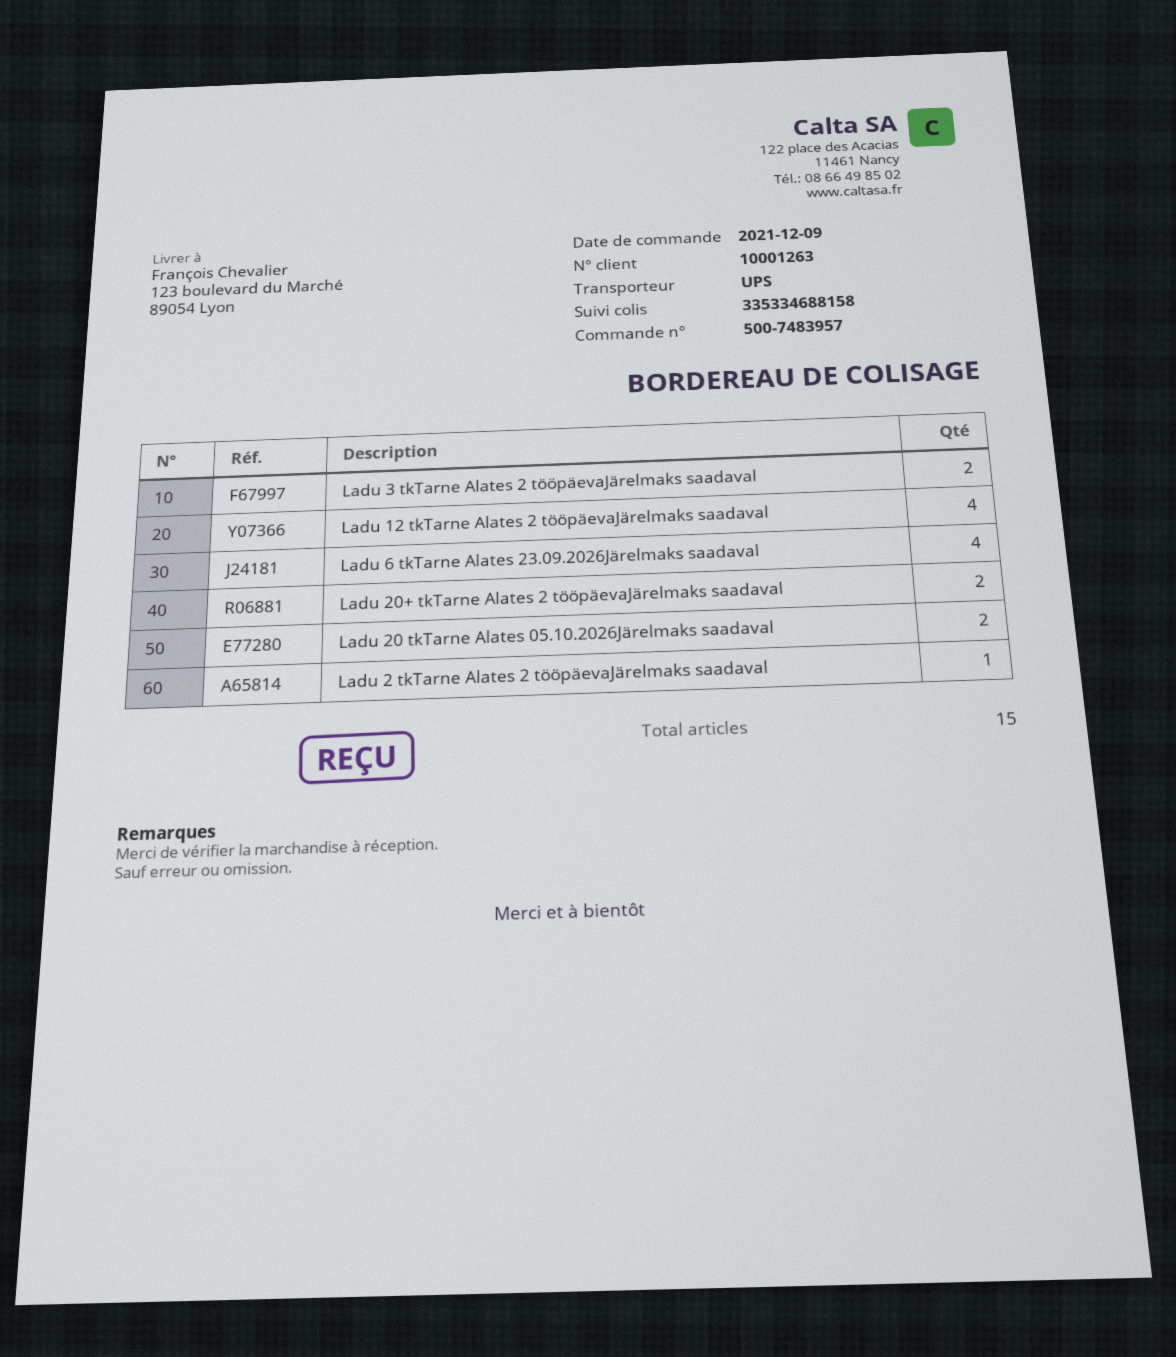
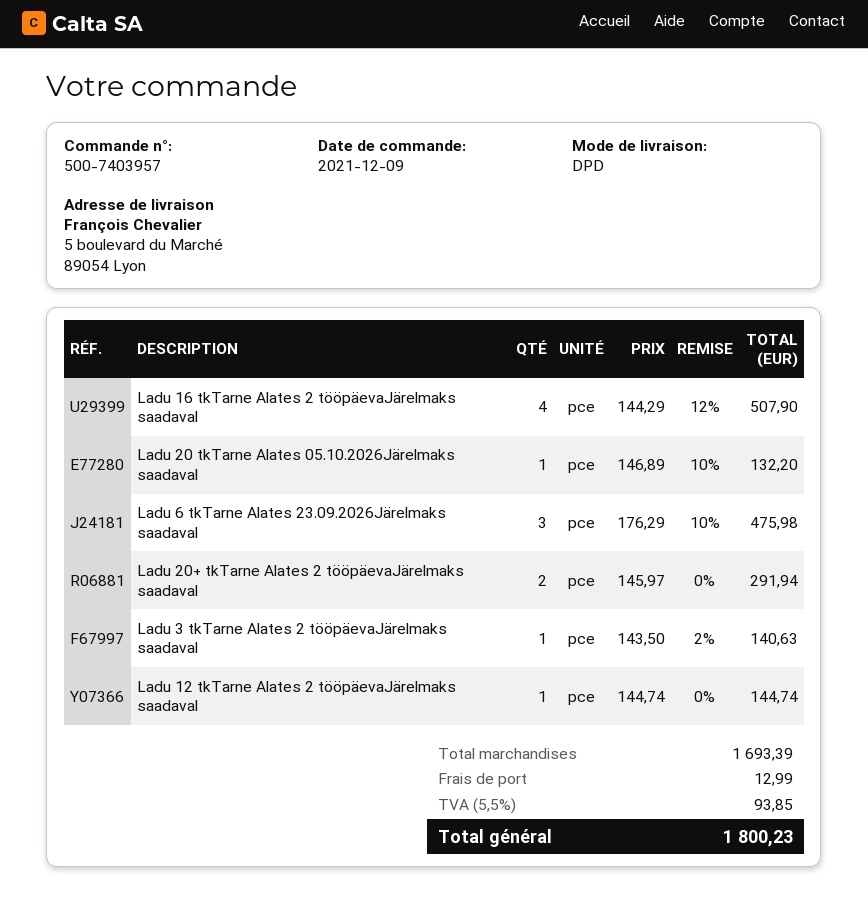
order number: 500-7483957 -> 500-7403957
shipping method: UPS -> DPD
ship to: 123 boulevard du Marché, 89054 Lyon -> 5 boulevard du Marché, 89054 Lyon
Ladu 3 tkTarne Alates 2 tööpäevaJärelmaks saadaval: 2 -> 1
Ladu 12 tkTarne Alates 2 tööpäevaJärelmaks saadaval: 4 -> 1
Ladu 6 tkTarne Alates 23.09.2026Järelmaks saadaval: 4 -> 3
Ladu 20 tkTarne Alates 05.10.2026Järelmaks saadaval: 2 -> 1
Ladu 2 tkTarne Alates 2 tööpäevaJärelmaks saadaval: 1 -> none
Ladu 16 tkTarne Alates 2 tööpäevaJärelmaks saadaval: none -> 4

